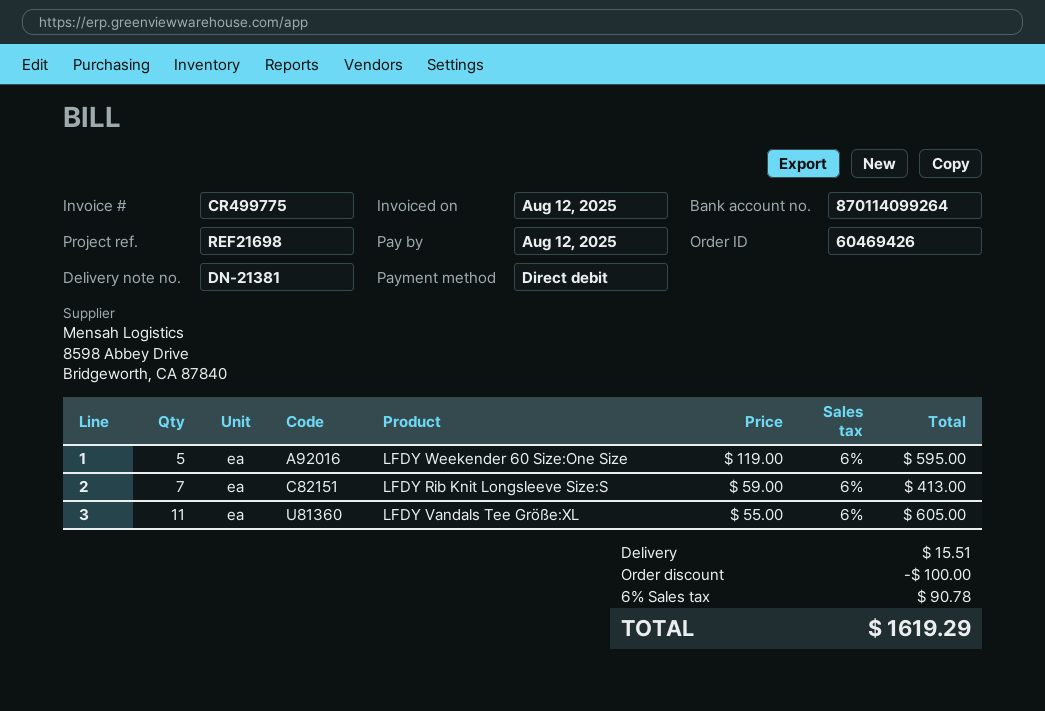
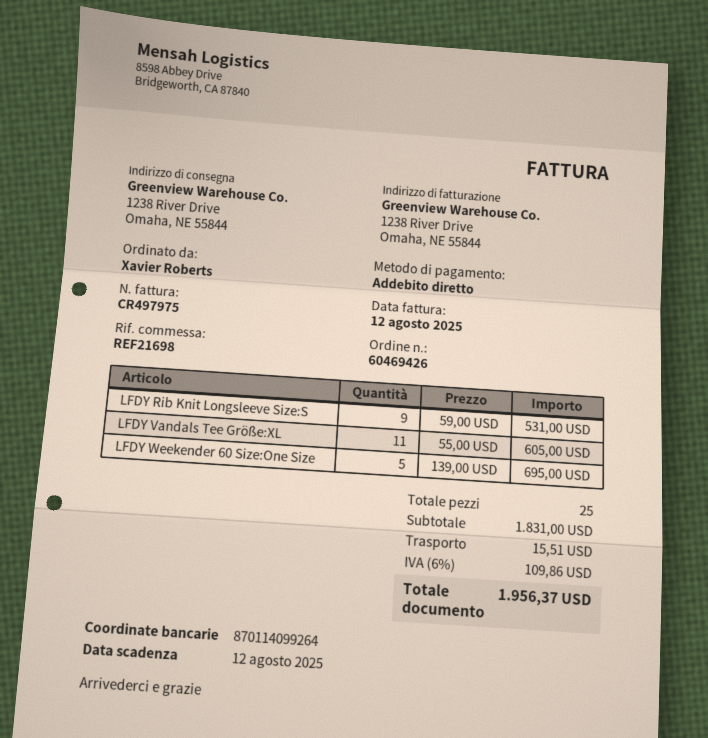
invoice number: CR499775 -> CR497975
LFDY Weekender 60 Size:One Size: 5 x 119.00 = 595.00 -> 5 x 139.00 = 695.00
LFDY Rib Knit Longsleeve Size:S: 7 x 59.00 = 413.00 -> 9 x 59.00 = 531.00
discount: 100.00 -> none
tax: 6% = 90.78 -> 6% = 109.86
total: 1619.29 -> 1956.37

